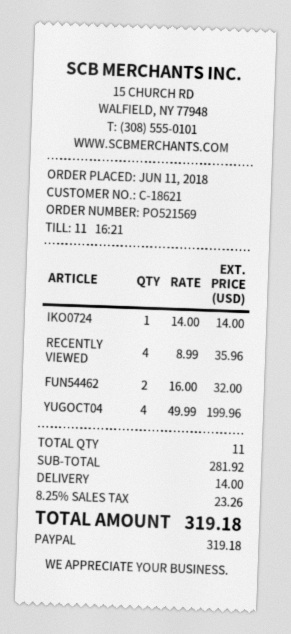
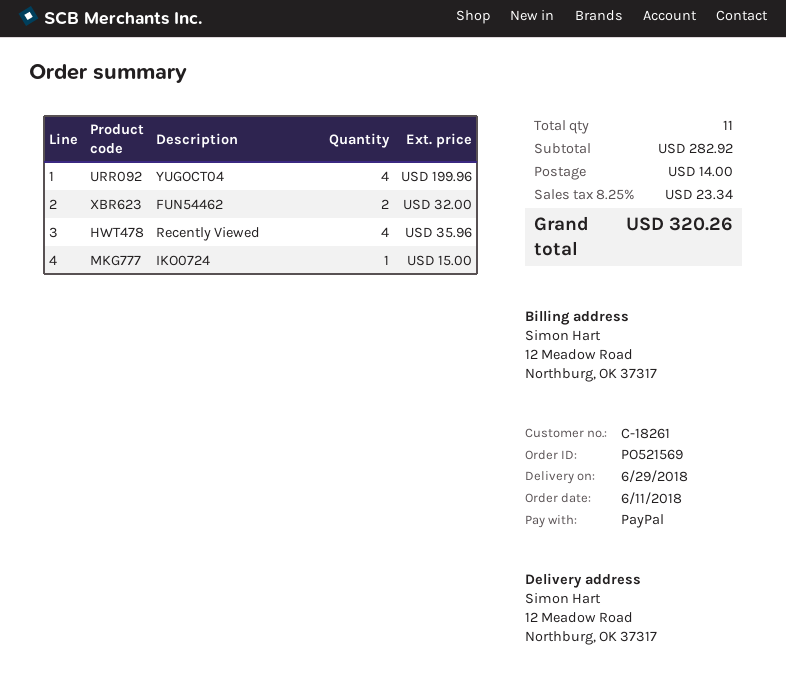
customer number: C-18621 -> C-18261
IKO0724: 1 for 14.00 -> 1 for 15.00
subtotal: 281.92 -> 282.92
tax: 8.25% = 23.26 -> 8.25% = 23.34
total: 319.18 -> 320.26

